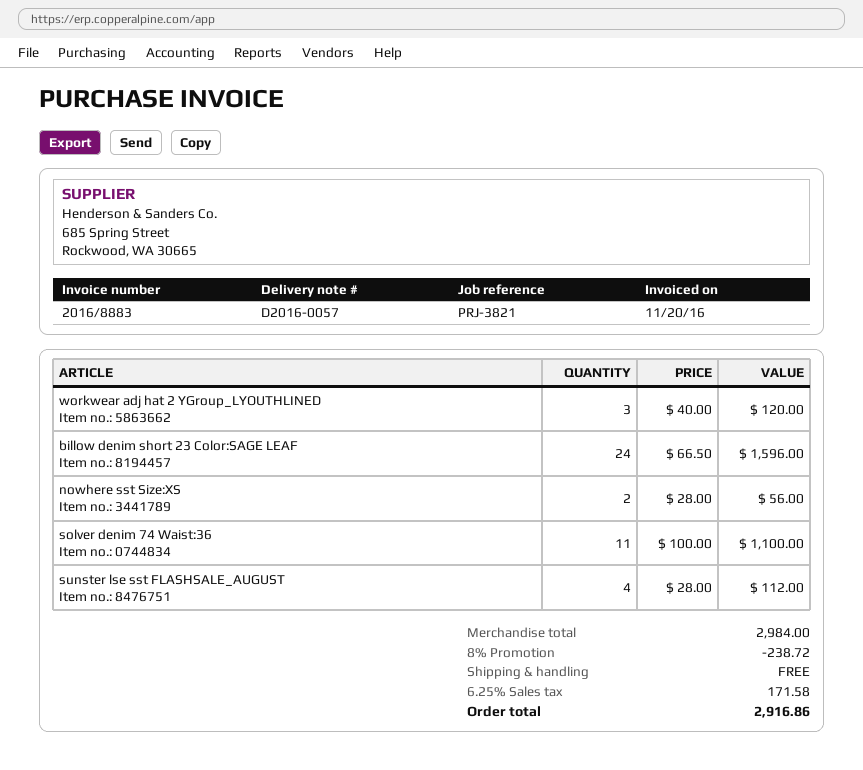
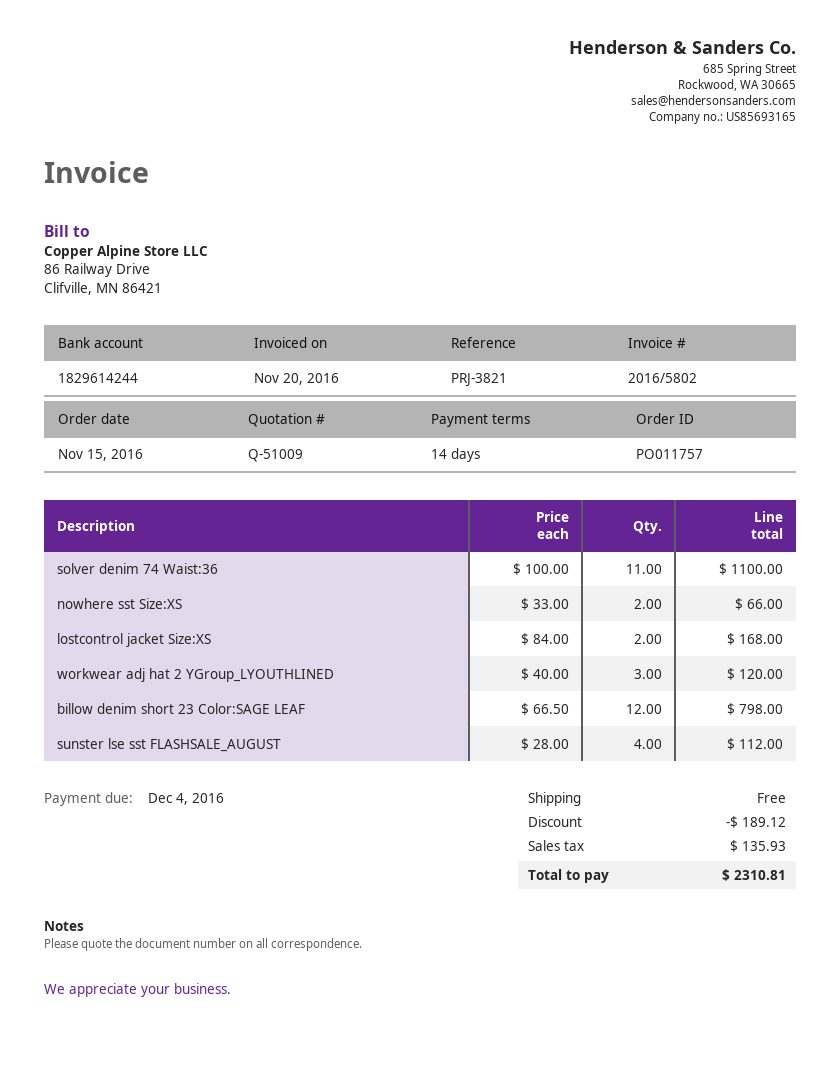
invoice number: 2016/8883 -> 2016/5802
billow denim short 23 Color:SAGE LEAF: 24 x 66.50 = 1596.00 -> 12 x 66.50 = 798.00
nowhere sst Size:XS: 2 x 28.00 = 56.00 -> 2 x 33.00 = 66.00
lostcontrol jacket Size:XS: none -> 2 x 84.00 = 168.00
discount: 238.72 -> 189.12
tax: 171.58 -> 135.93
total: 2916.86 -> 2310.81

